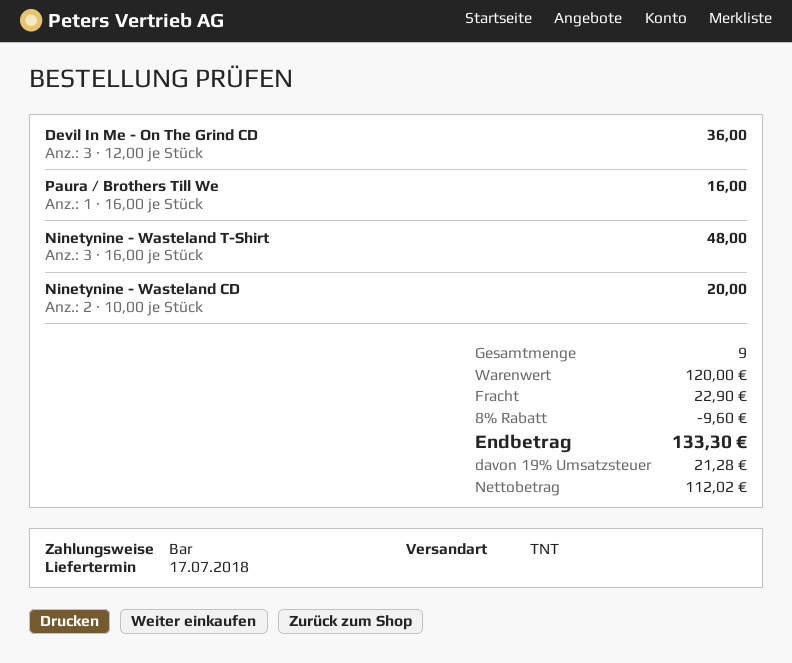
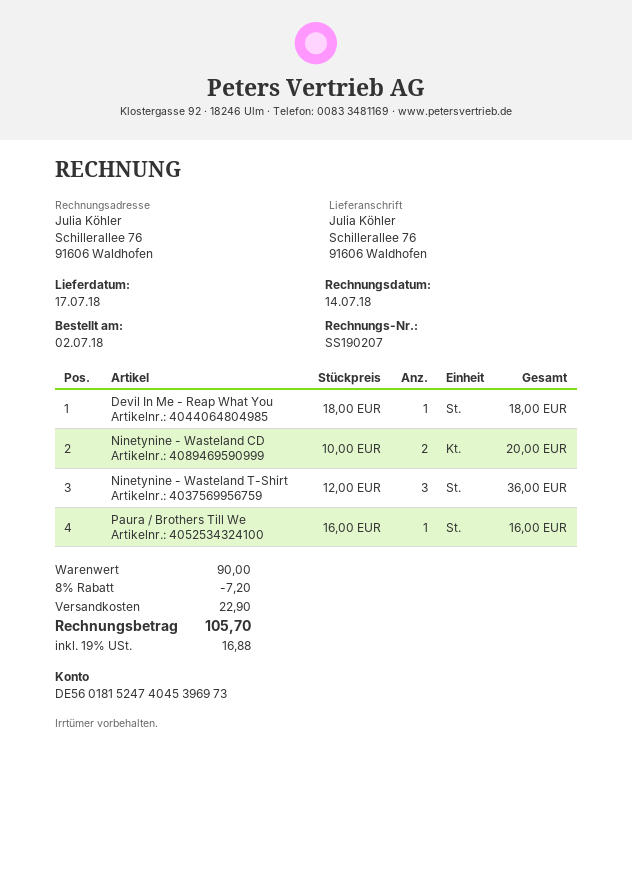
Devil In Me - On The Grind CD: 3 x 12.00 = 36.00 -> none
Ninetynine - Wasteland T-Shirt: 3 x 16.00 = 48.00 -> 3 x 12.00 = 36.00
Devil In Me - Reap What You: none -> 1 x 18.00 = 18.00
subtotal: 120.00 -> 90.00
discount: 8% = 9.60 -> 8% = 7.20
tax: 19% = 21.28 -> 19% = 16.88
total: 133.30 -> 105.70

